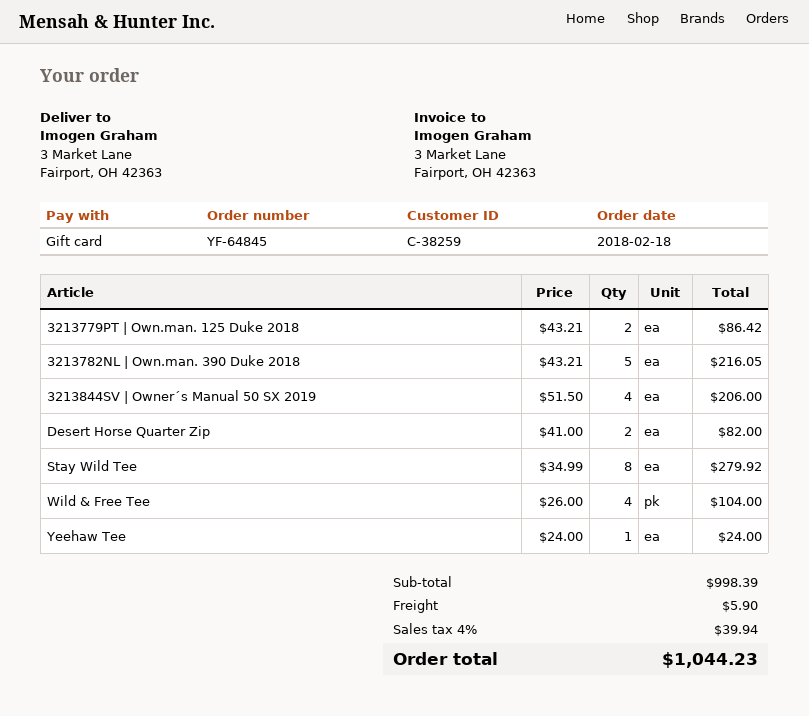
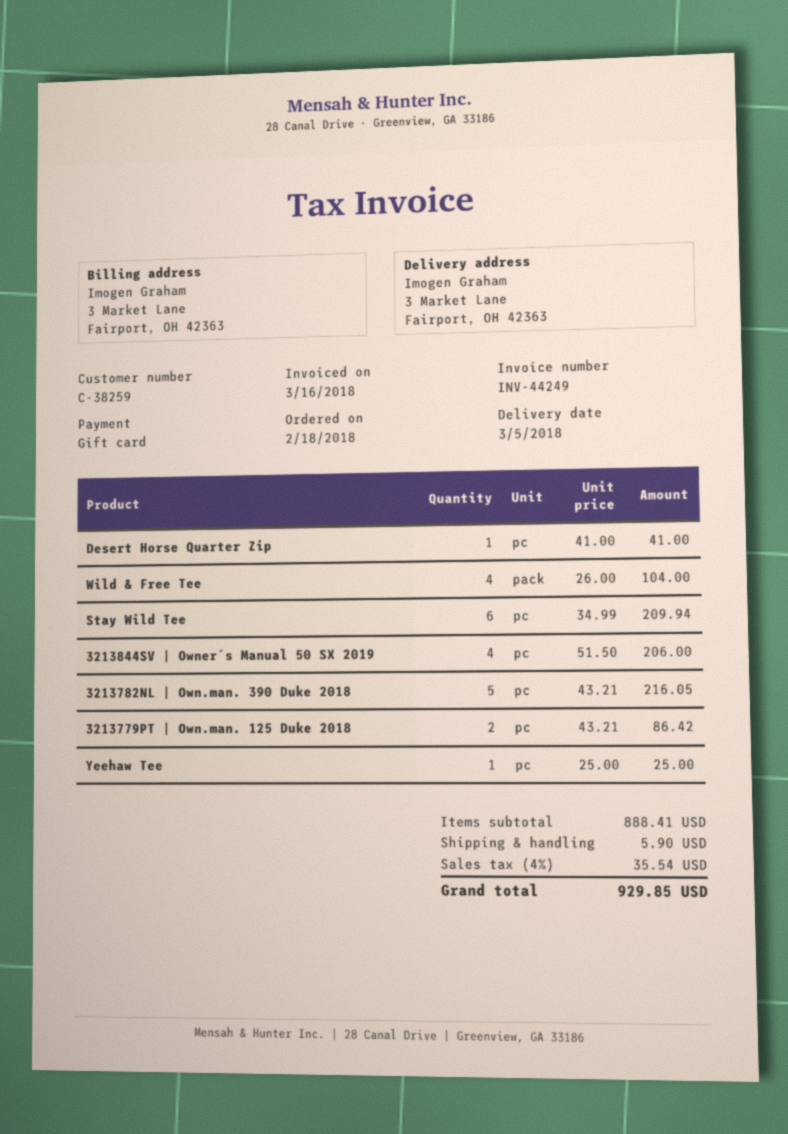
Desert Horse Quarter Zip: 2 x 41.00 = 82.00 -> 1 x 41.00 = 41.00
Stay Wild Tee: 8 x 34.99 = 279.92 -> 6 x 34.99 = 209.94
Yeehaw Tee: 1 x 24.00 = 24.00 -> 1 x 25.00 = 25.00
subtotal: 998.39 -> 888.41
tax: 4% = 39.94 -> 4% = 35.54
total: 1044.23 -> 929.85

